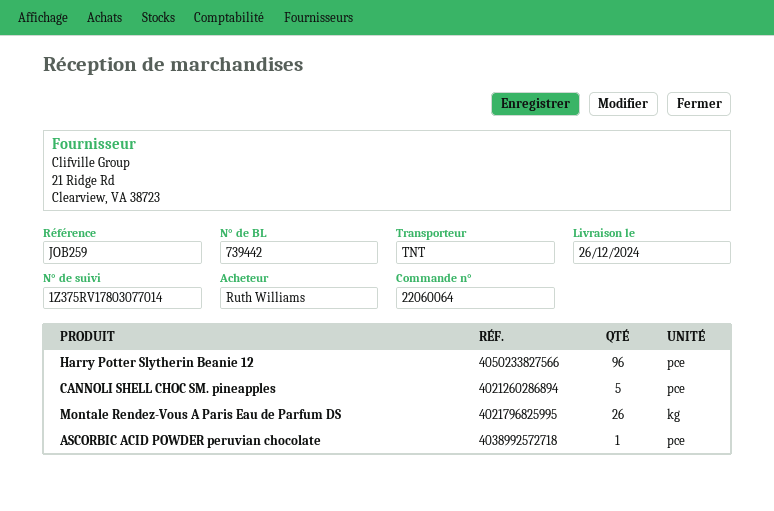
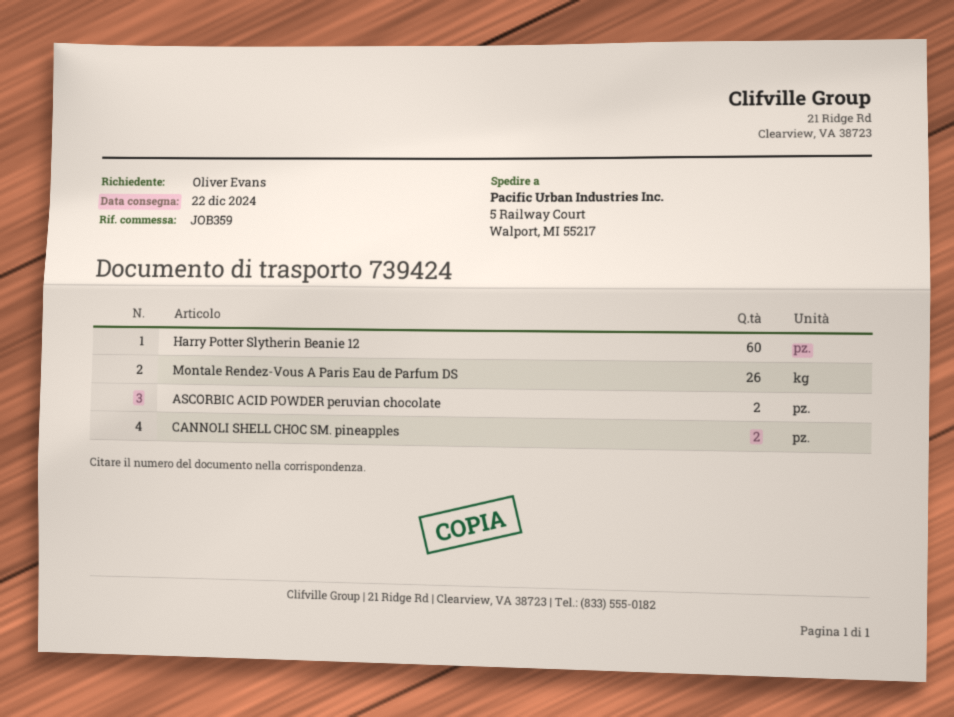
delivery note number: 739442 -> 739424
delivery date: 2024-12-26 -> 2024-12-22
reference: JOB259 -> JOB359
ordered by: Ruth Williams -> Oliver Evans
Harry Potter Slytherin Beanie 12: 96 -> 60
CANNOLI SHELL CHOC SM. pineapples: 5 -> 2
ASCORBIC ACID POWDER peruvian chocolate: 1 -> 2

